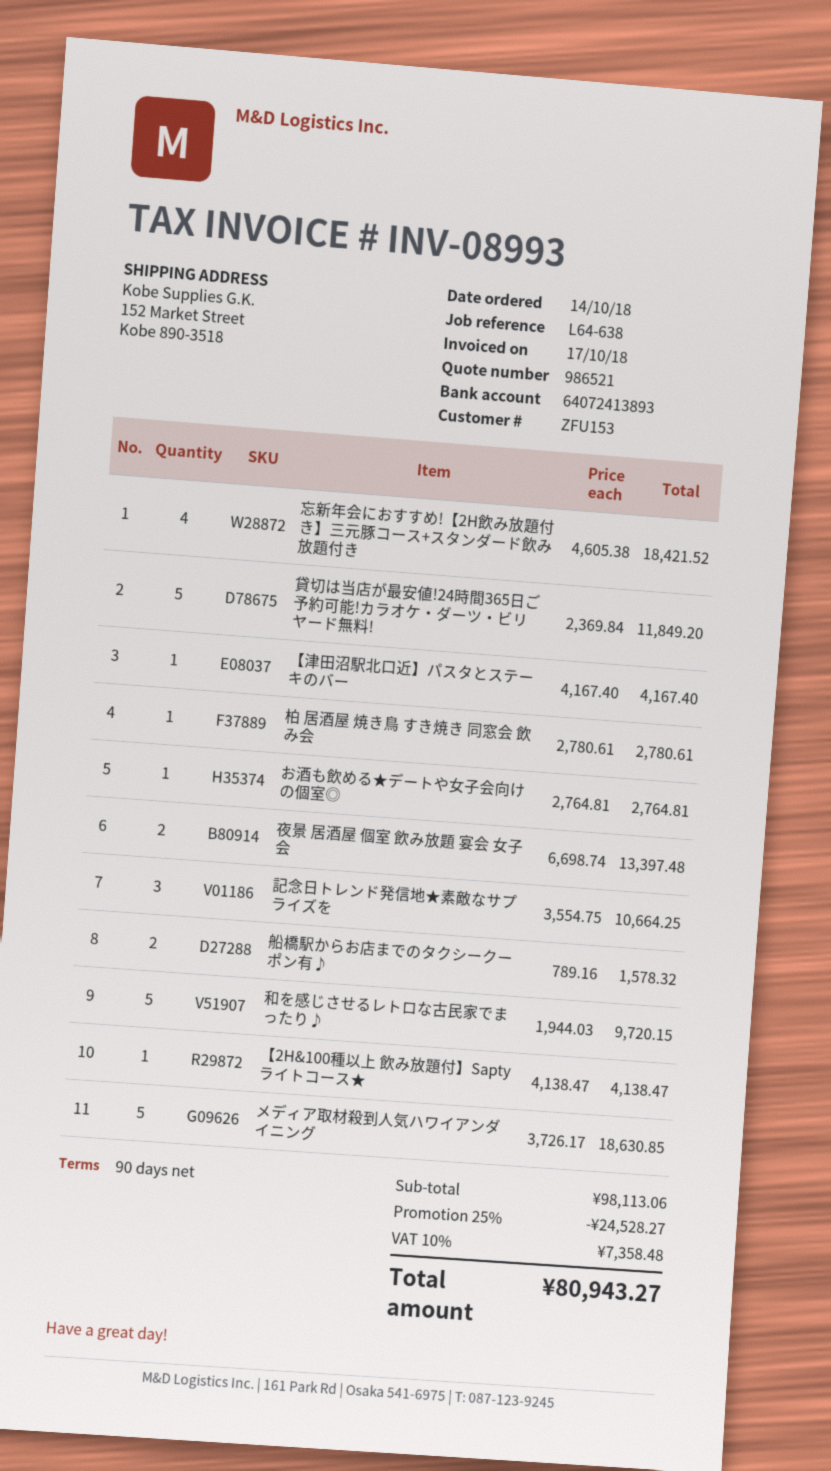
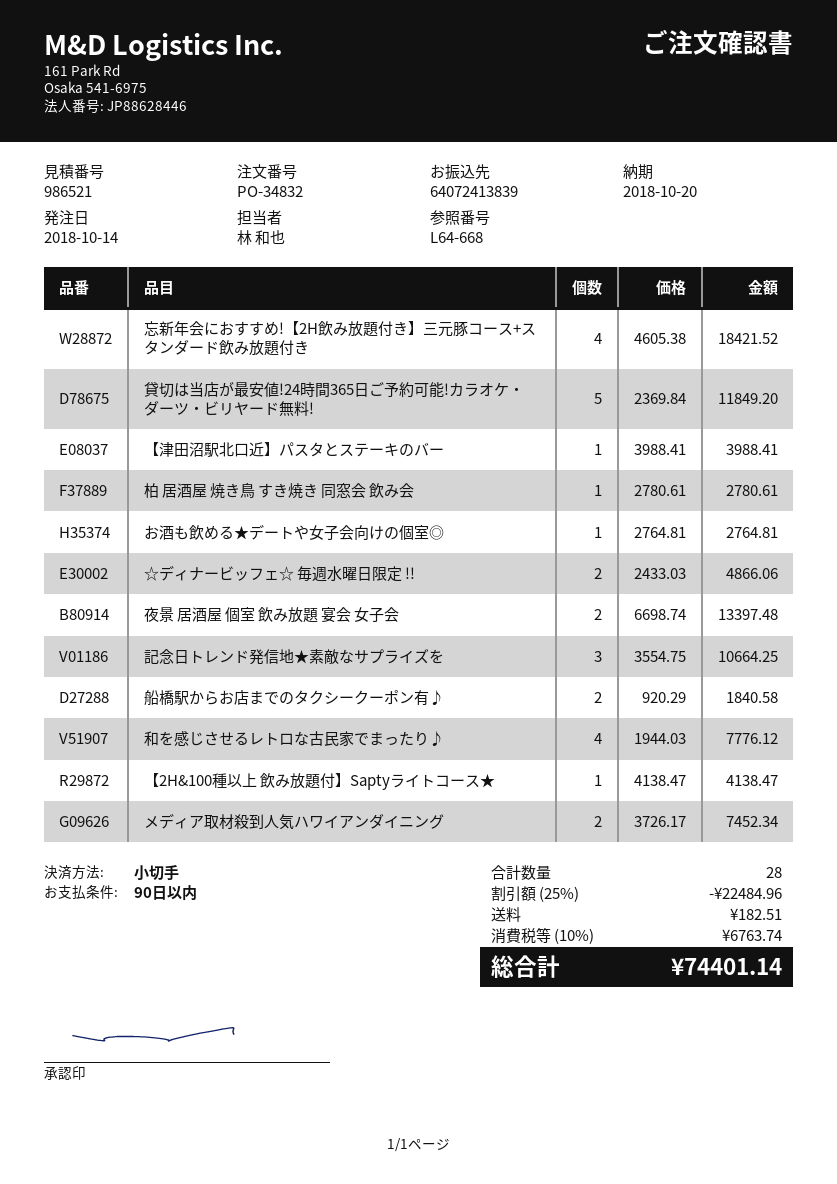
reference: L64-638 -> L64-668
bank account: 64072413893 -> 64072413839
【津田沼駅北口近】パスタとステーキのバー: 1 x 4167.40 = 4167.40 -> 1 x 3988.41 = 3988.41
船橋駅からお店までのタクシークーポン有♪: 2 x 789.16 = 1578.32 -> 2 x 920.29 = 1840.58
和を感じさせるレトロな古民家でまったり♪: 5 x 1944.03 = 9720.15 -> 4 x 1944.03 = 7776.12
メディア取材殺到人気ハワイアンダイニング: 5 x 3726.17 = 18630.85 -> 2 x 3726.17 = 7452.34
☆ディナービッフェ☆ 毎週水曜日限定 !!: none -> 2 x 2433.03 = 4866.06
discount: 25% = 24528.27 -> 25% = 22484.96
shipping: none -> 182.51
tax: 10% = 7358.48 -> 10% = 6763.74
total: 80943.27 -> 74401.14

